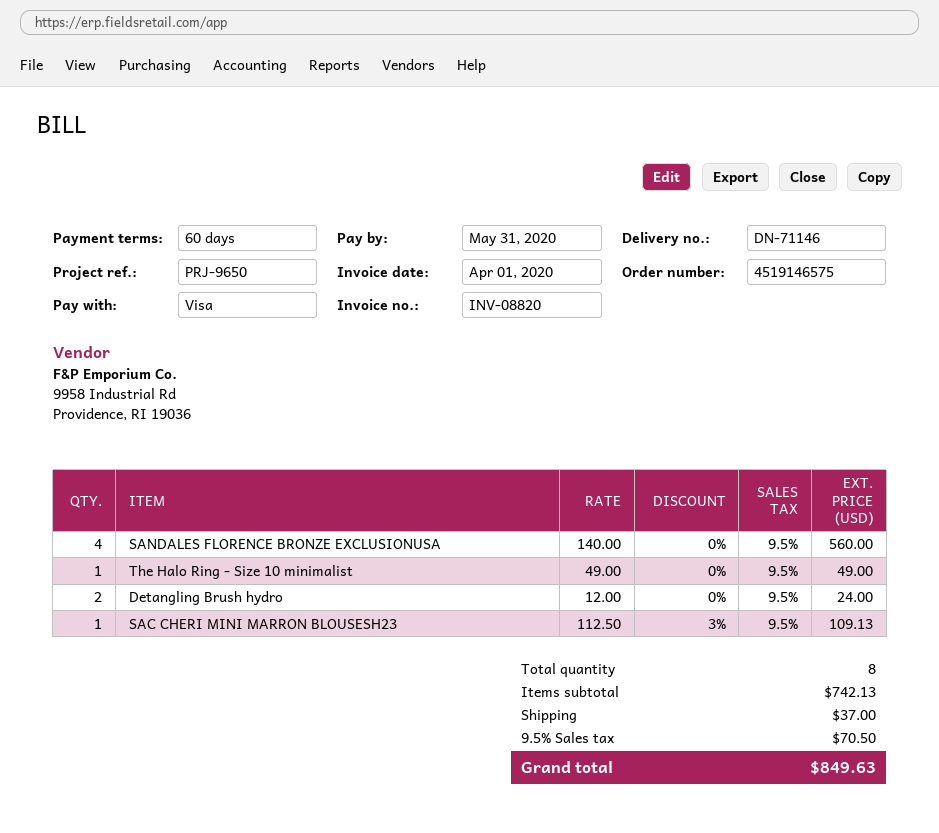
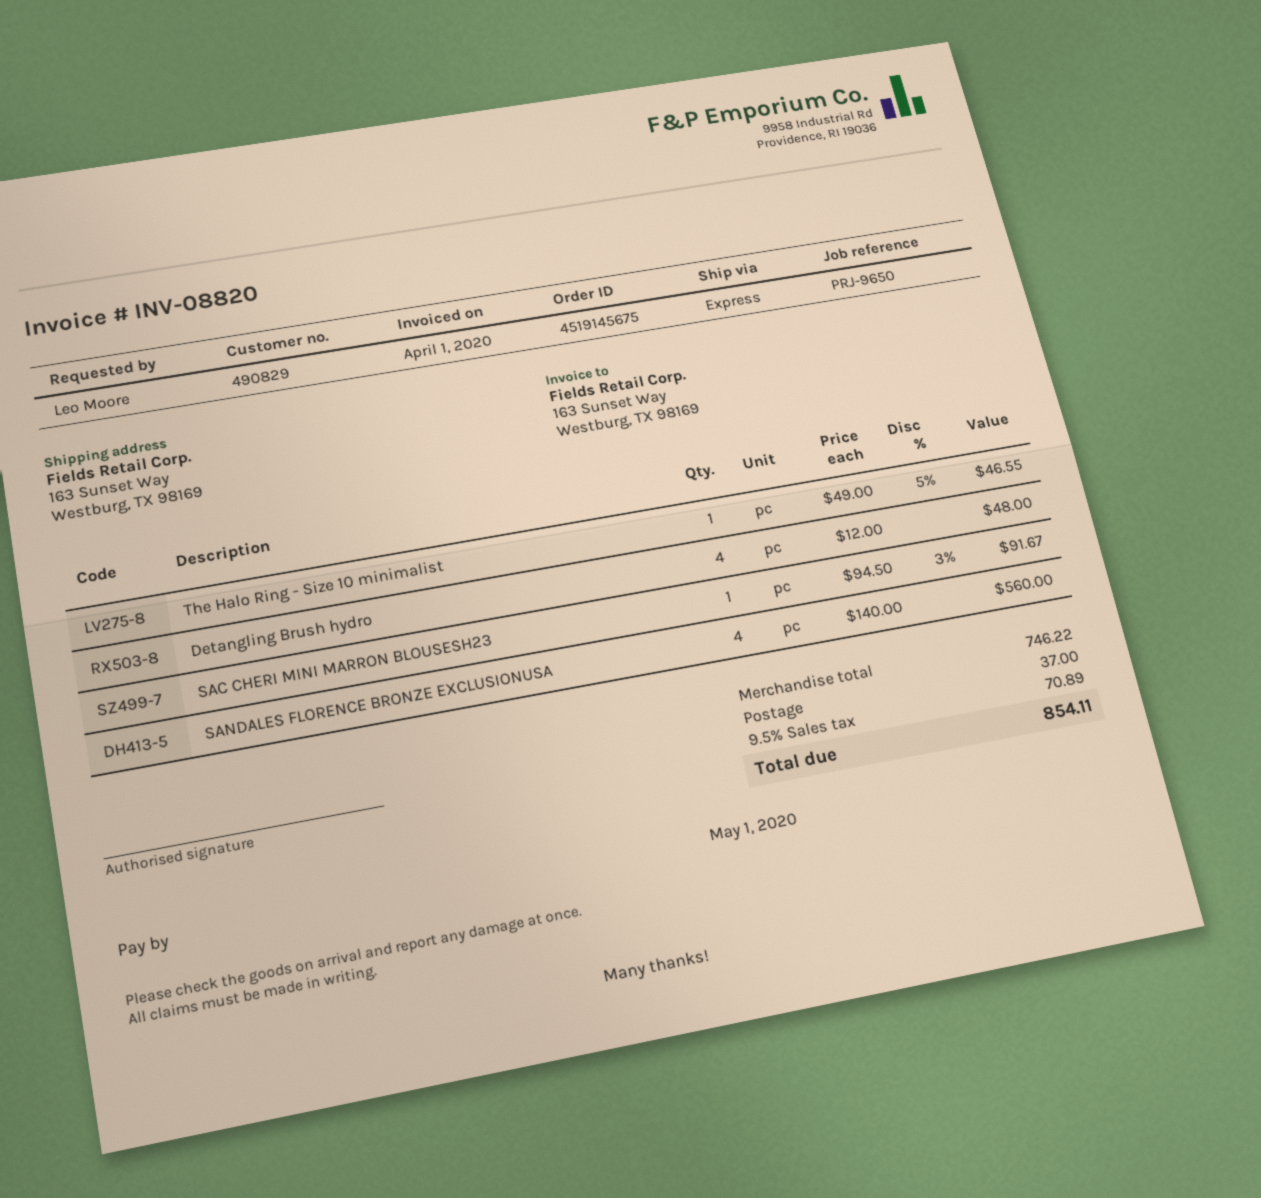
order number: 4519146575 -> 4519145675
due date: 2020-05-31 -> 2020-05-01
The Halo Ring - Size 10 minimalist: 1 x 49.00 = 49.00 -> 1 x 49.00 - 5% = 46.55
Detangling Brush hydro: 2 x 12.00 = 24.00 -> 4 x 12.00 = 48.00
SAC CHERI MINI MARRON BLOUSESH23: 1 x 112.50 - 3% = 109.13 -> 1 x 94.50 - 3% = 91.67
subtotal: 742.13 -> 746.22
tax: 9.5% = 70.50 -> 9.5% = 70.89
total: 849.63 -> 854.11

